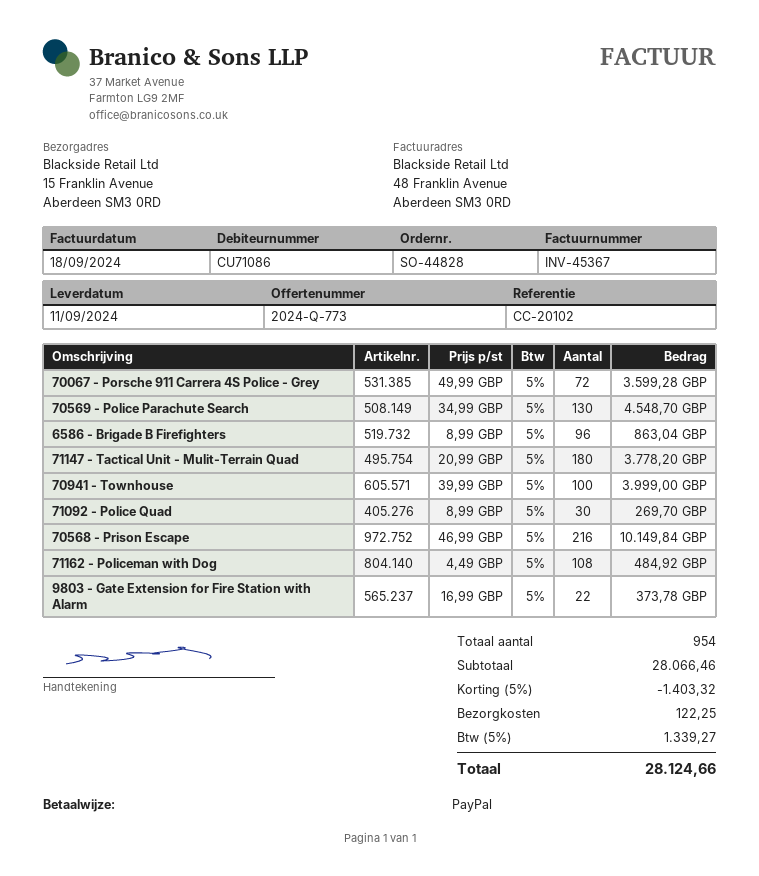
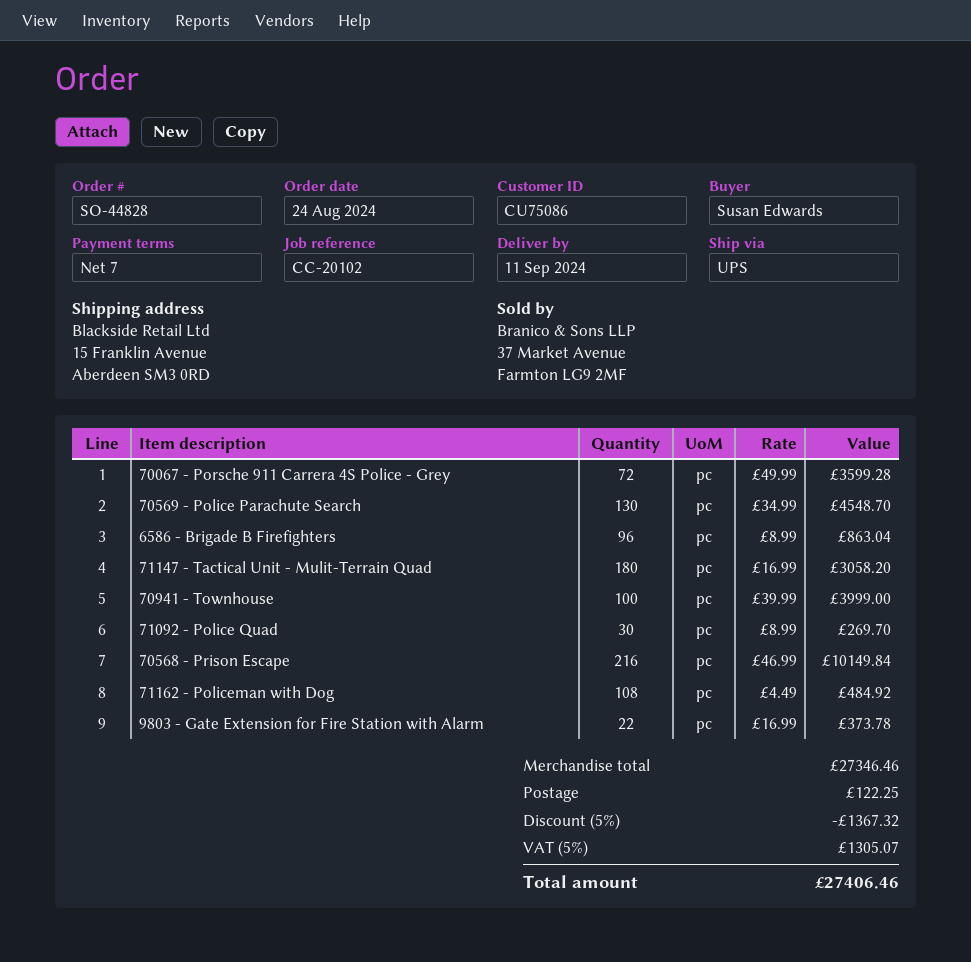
customer number: CU71086 -> CU75086
71147 - Tactical Unit - Mulit-Terrain Quad: 180 x 20.99 = 3778.20 -> 180 x 16.99 = 3058.20
subtotal: 28066.46 -> 27346.46
discount: 5% = 1403.32 -> 5% = 1367.32
tax: 5% = 1339.27 -> 5% = 1305.07
total: 28124.66 -> 27406.46

